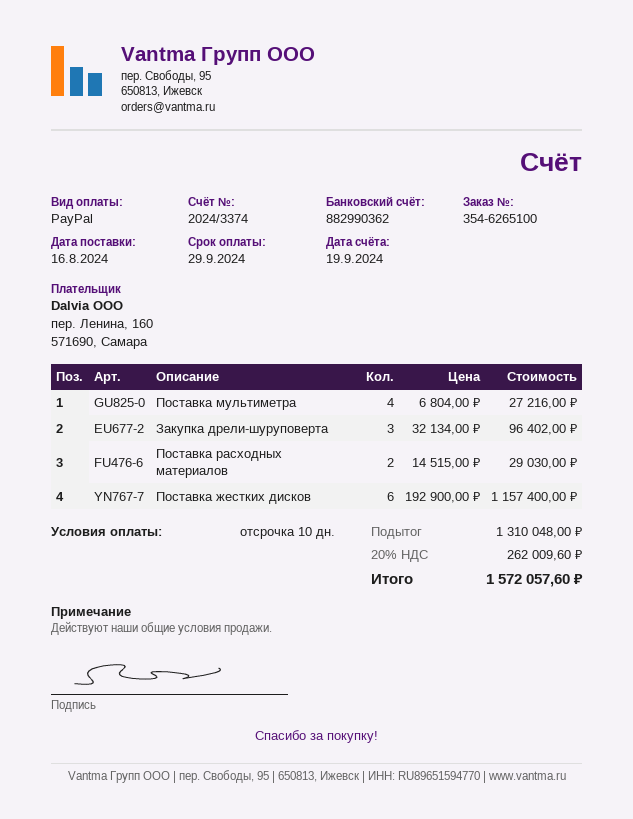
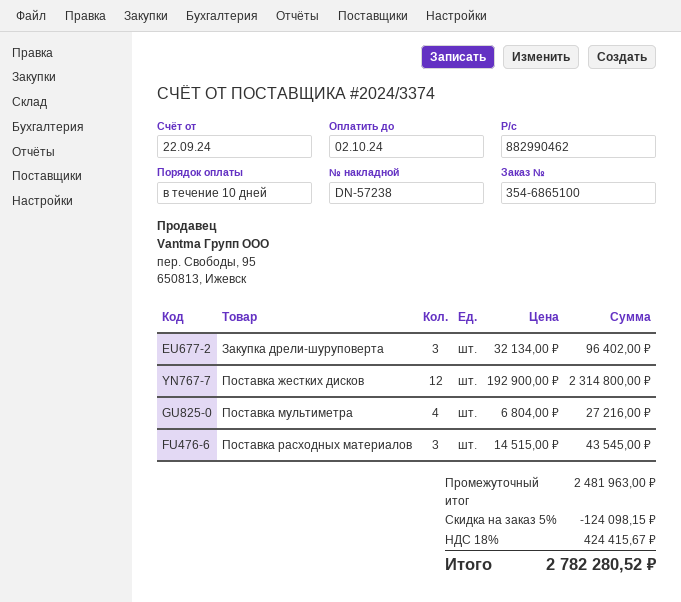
order number: 354-6265100 -> 354-6865100
invoice date: 2024-09-19 -> 2024-09-22
due date: 2024-09-29 -> 2024-10-02
bank account: 882990362 -> 882990462
Поставка расходных материалов: 2 x 14515.00 = 29030.00 -> 3 x 14515.00 = 43545.00
Поставка жестких дисков: 6 x 192900.00 = 1157400.00 -> 12 x 192900.00 = 2314800.00
subtotal: 1310048.00 -> 2481963.00
discount: none -> 5% = 124098.15
tax: 20% = 262009.60 -> 18% = 424415.67
total: 1572057.60 -> 2782280.52

